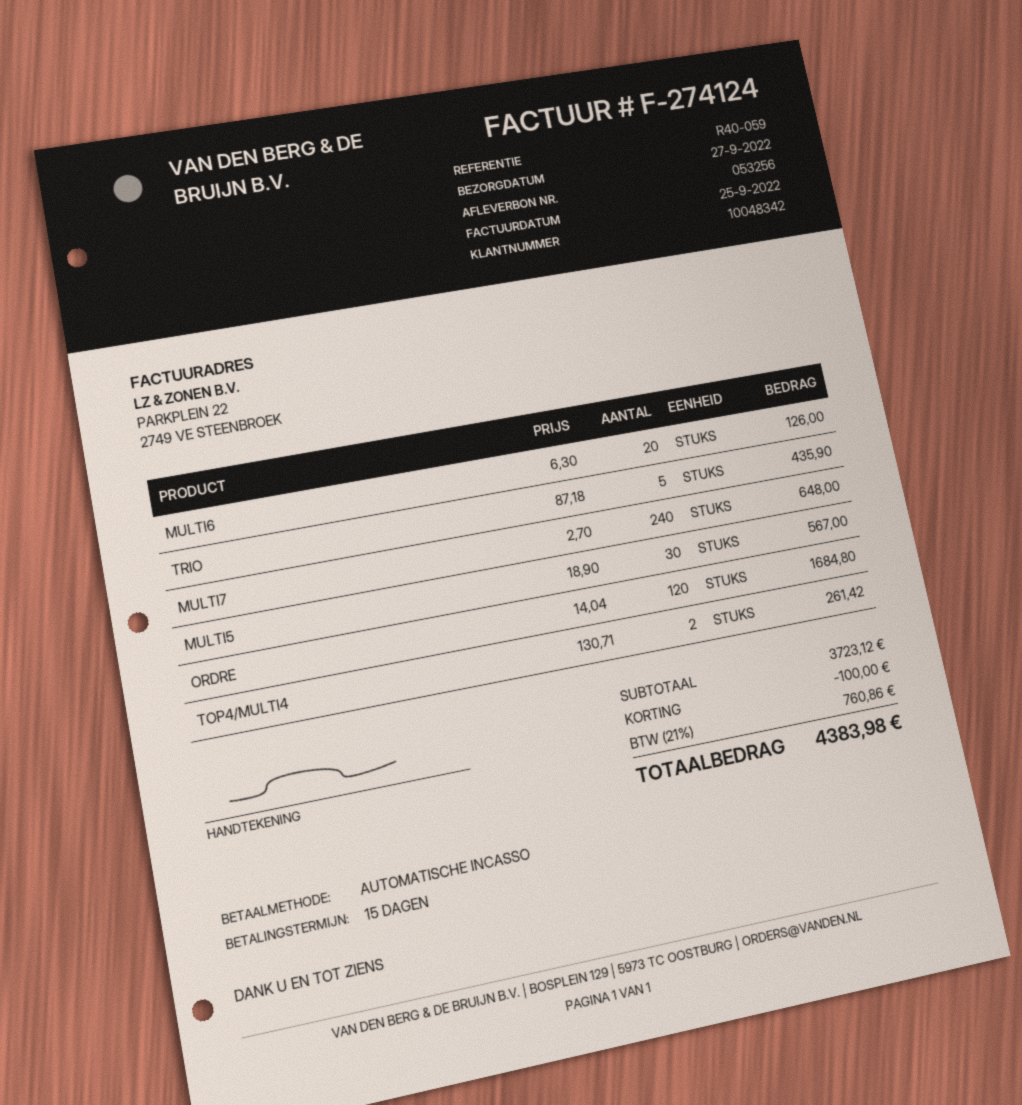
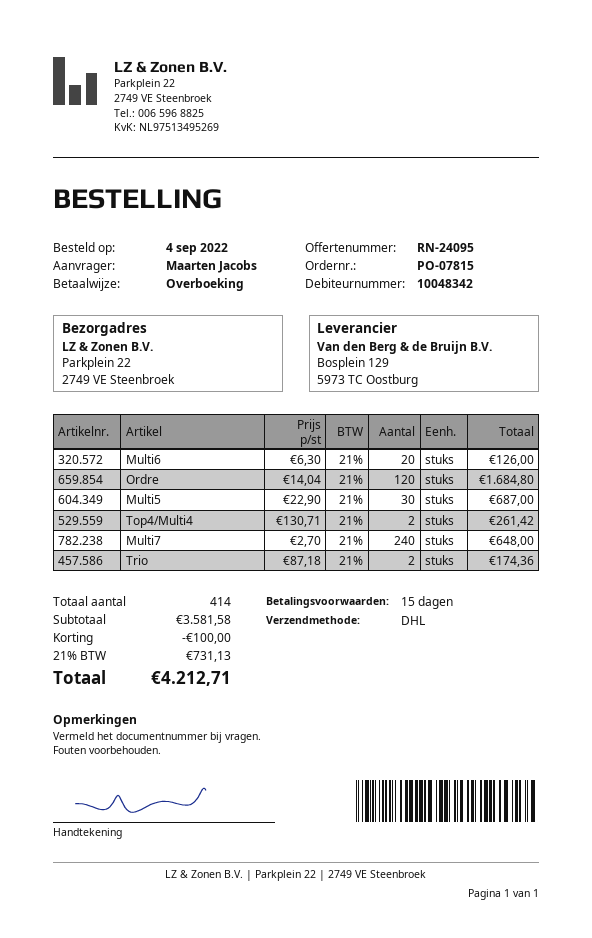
payment method: direct debit -> bank transfer
TRIO: 5 x 87.18 = 435.90 -> 2 x 87.18 = 174.36
MULTI5: 30 x 18.90 = 567.00 -> 30 x 22.90 = 687.00
subtotal: 3723.12 -> 3581.58
tax: 21% = 760.86 -> 21% = 731.13
total: 4383.98 -> 4212.71

